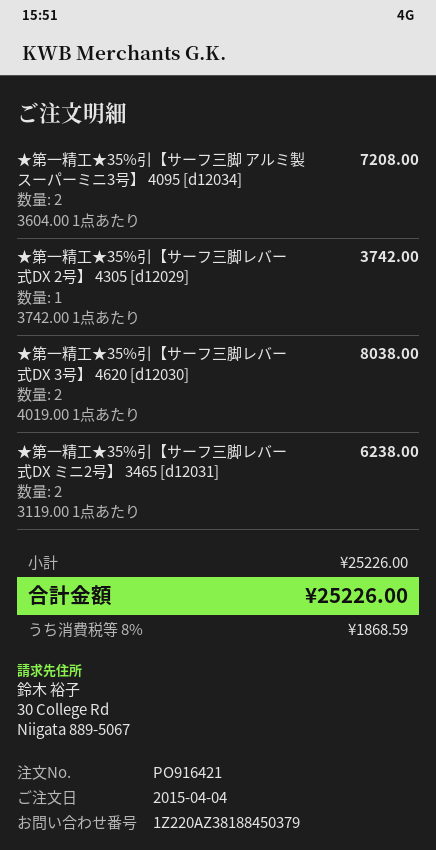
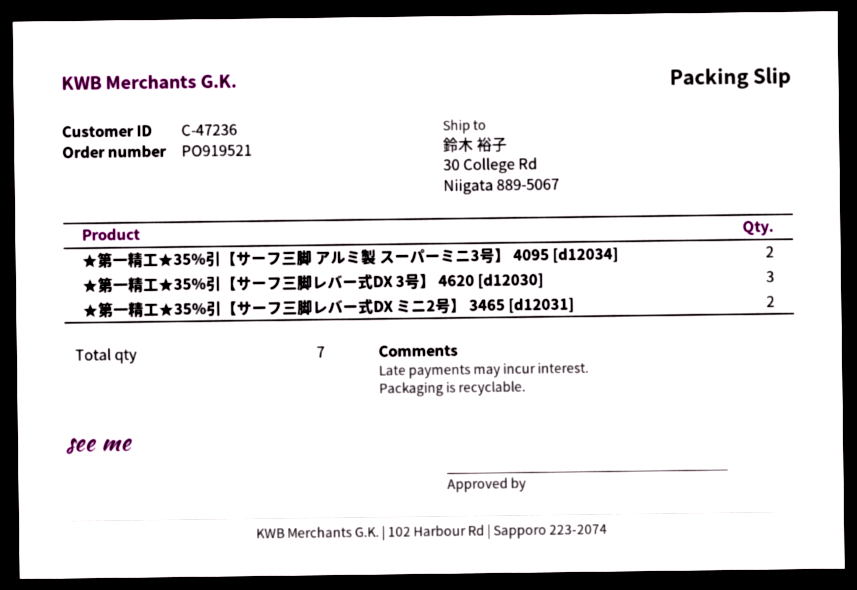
order number: PO916421 -> PO919521
★第一精工★35%引【サーフ三脚レバー式DX 2号】 4305 [d12029]: 1 -> none
★第一精工★35%引【サーフ三脚レバー式DX 3号】 4620 [d12030]: 2 -> 3

